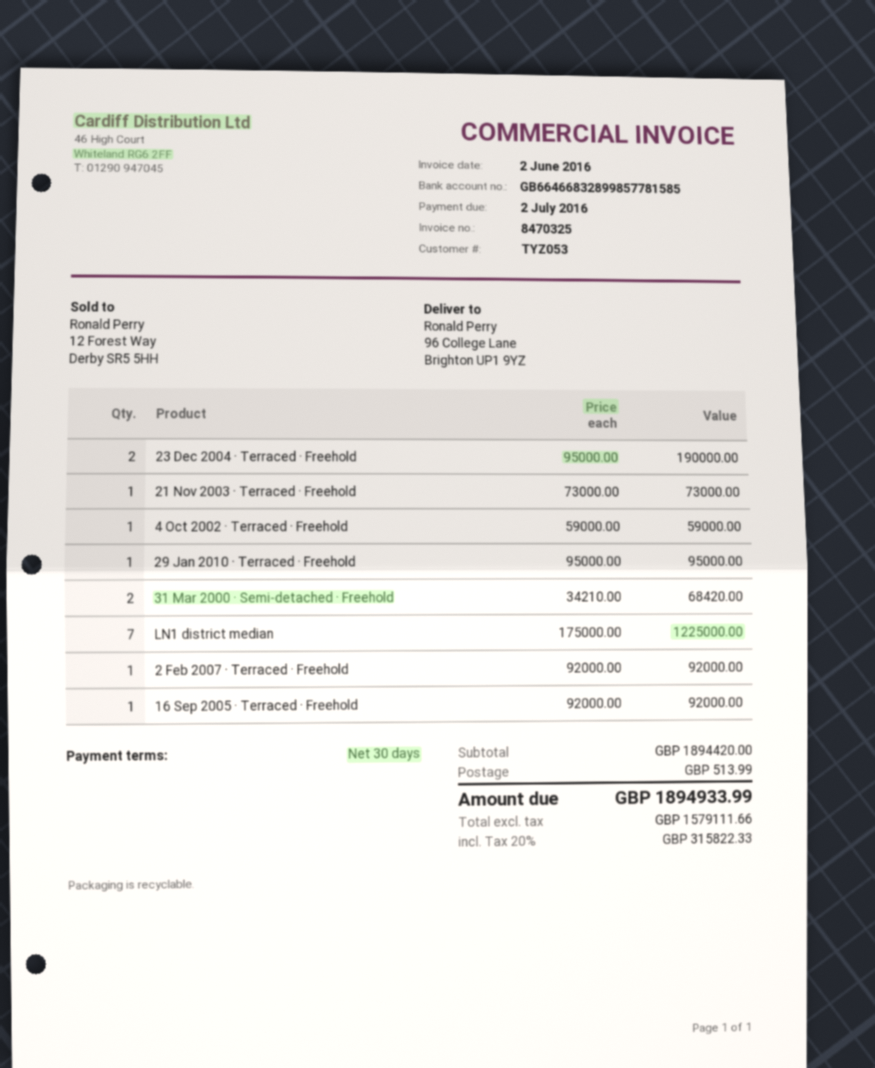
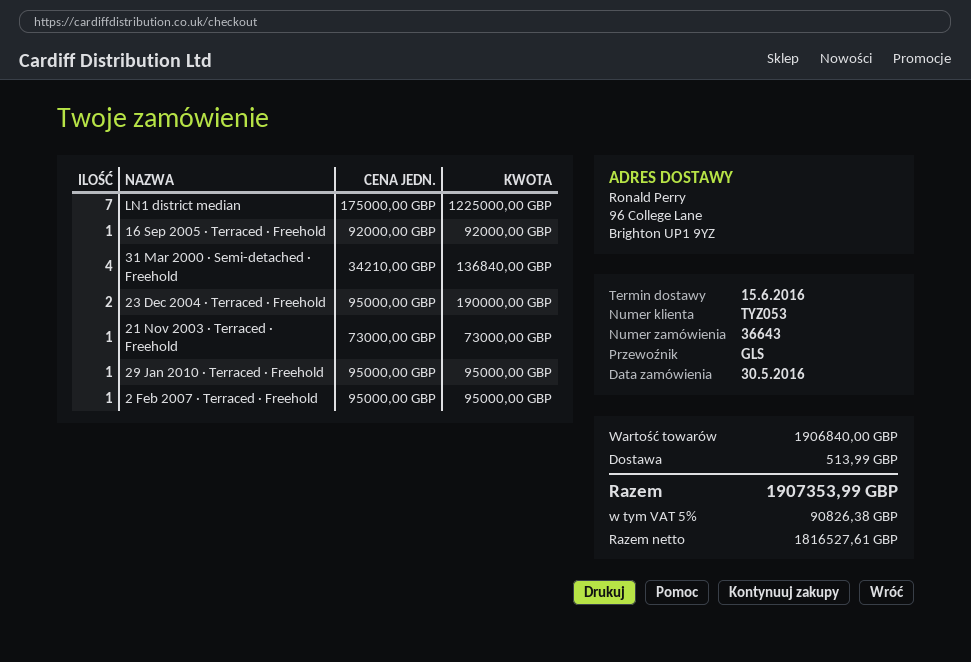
4 Oct 2002 · Terraced · Freehold: 1 x 59000.00 = 59000.00 -> none
31 Mar 2000 · Semi-detached · Freehold: 2 x 34210.00 = 68420.00 -> 4 x 34210.00 = 136840.00
2 Feb 2007 · Terraced · Freehold: 1 x 92000.00 = 92000.00 -> 1 x 95000.00 = 95000.00
subtotal: 1894420.00 -> 1906840.00
net: 1579111.66 -> 1816527.61
tax: 20% = 315822.33 -> 5% = 90826.38
total: 1894933.99 -> 1907353.99

